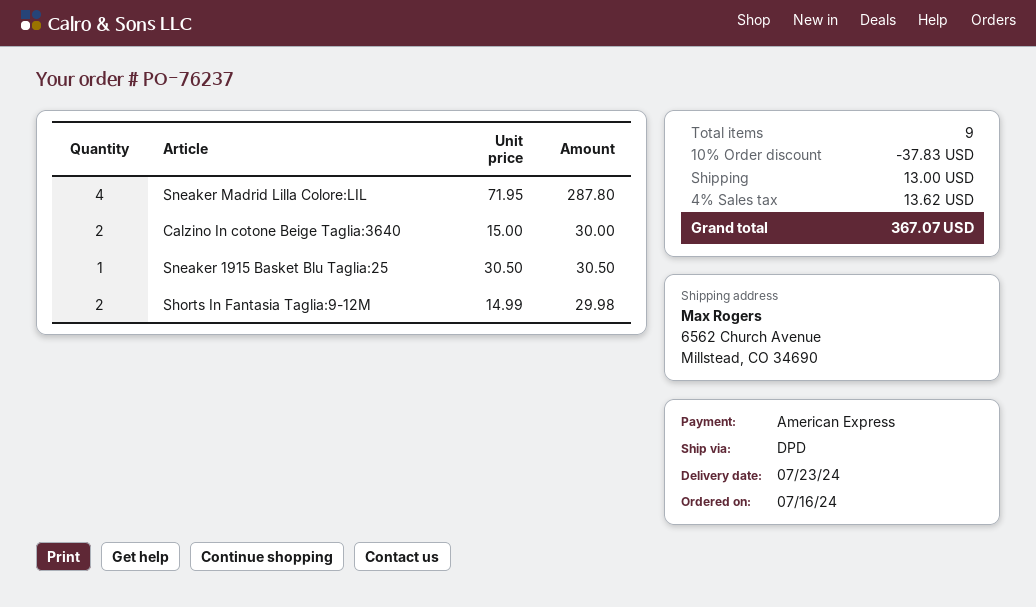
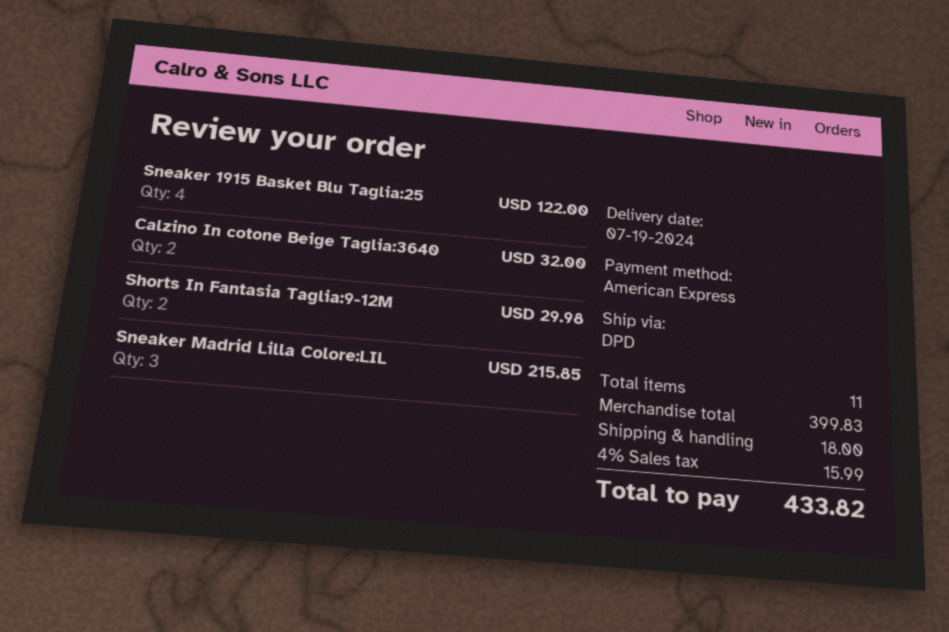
delivery date: 2024-07-23 -> 2024-07-19
Sneaker Madrid Lilla Colore:LIL: 4 for 287.80 -> 3 for 215.85
Calzino In cotone Beige Taglia:3640: 2 for 30.00 -> 2 for 32.00
Sneaker 1915 Basket Blu Taglia:25: 1 for 30.50 -> 4 for 122.00
total quantity: 9 -> 11
discount: 10% = 37.83 -> none
shipping: 13.00 -> 18.00
tax: 4% = 13.62 -> 4% = 15.99
total: 367.07 -> 433.82

